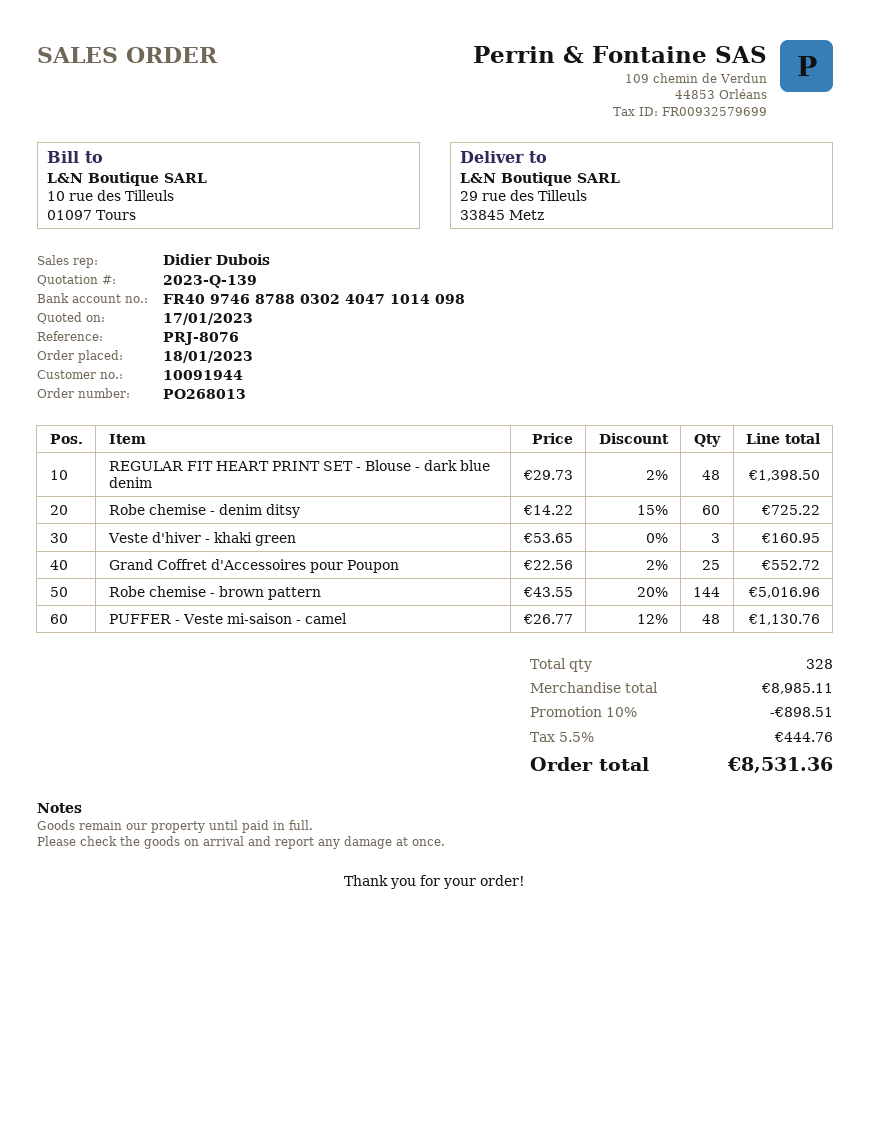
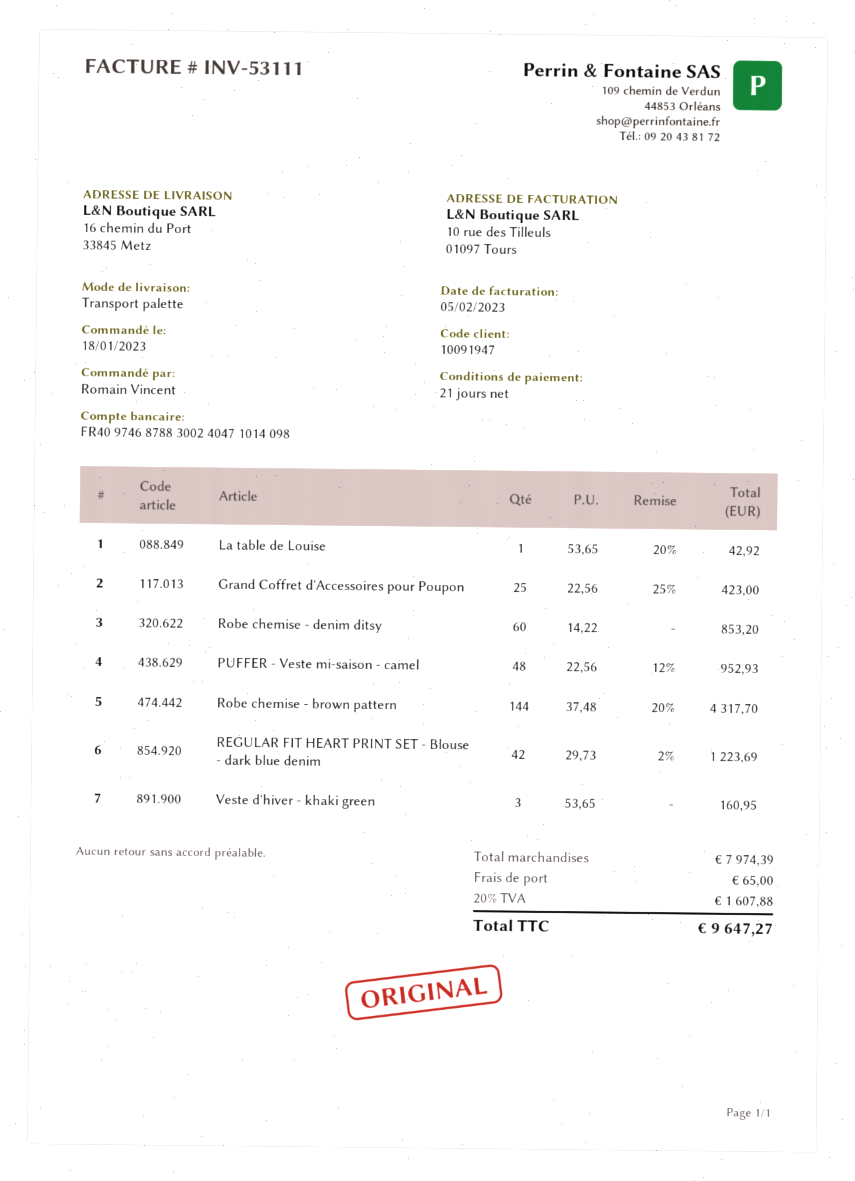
customer number: 10091944 -> 10091947
bank account: FR4097468788030240471014098 -> FR4097468788300240471014098
ship to: 29 rue des Tilleuls, 33845 Metz -> 16 chemin du Port, 33845 Metz
REGULAR FIT HEART PRINT SET - Blouse - dark blue denim: 48 x 29.73 - 2% = 1398.50 -> 42 x 29.73 - 2% = 1223.69
Robe chemise - denim ditsy: 60 x 14.22 - 15% = 725.22 -> 60 x 14.22 = 853.20
Grand Coffret d'Accessoires pour Poupon: 25 x 22.56 - 2% = 552.72 -> 25 x 22.56 - 25% = 423.00
Robe chemise - brown pattern: 144 x 43.55 - 20% = 5016.96 -> 144 x 37.48 - 20% = 4317.70
PUFFER - Veste mi-saison - camel: 48 x 26.77 - 12% = 1130.76 -> 48 x 22.56 - 12% = 952.93
La table de Louise: none -> 1 x 53.65 - 20% = 42.92
subtotal: 8985.11 -> 7974.39
discount: 10% = 898.51 -> none
shipping: none -> 65.00
tax: 5.5% = 444.76 -> 20% = 1607.88
total: 8531.36 -> 9647.27

